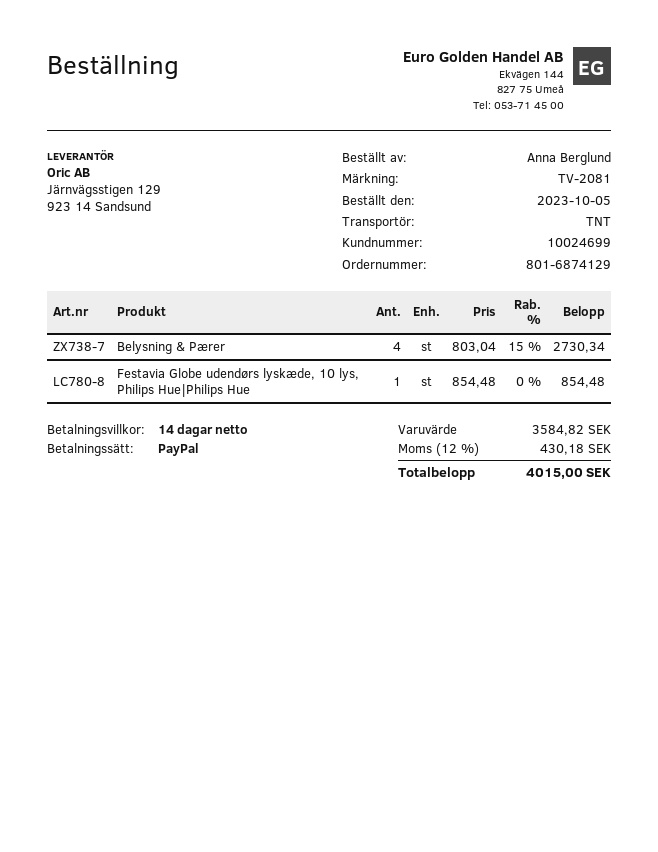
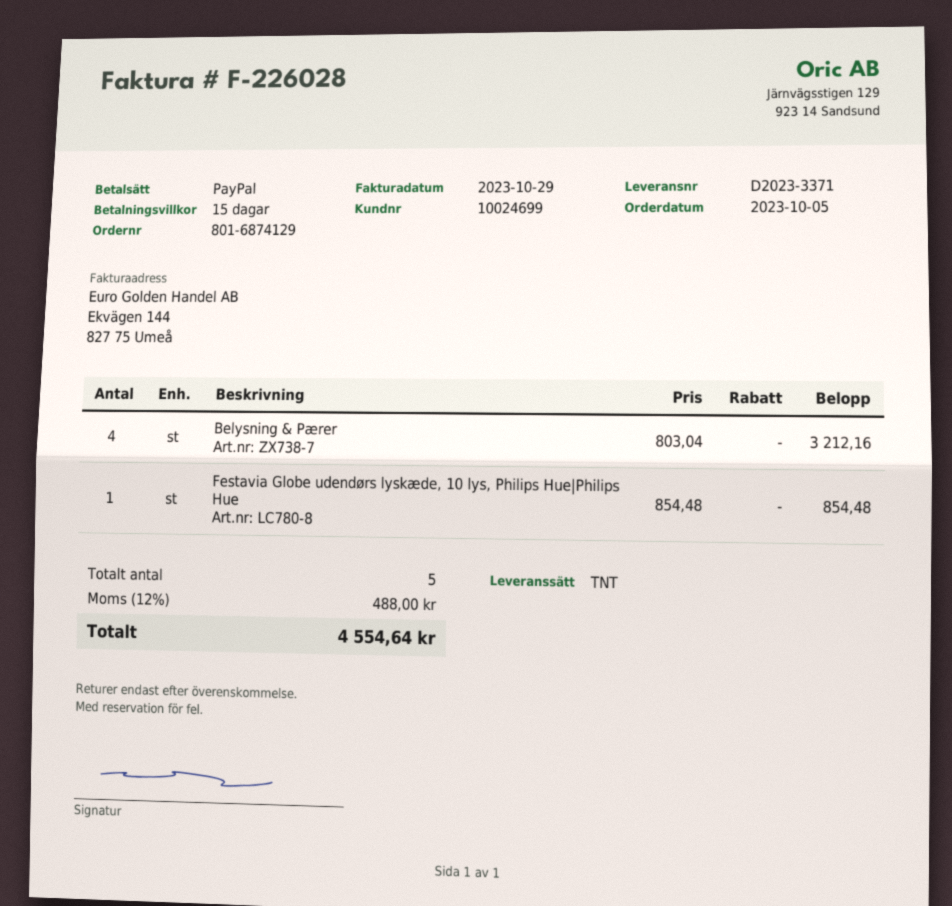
payment terms: 14 days -> 15 days
Belysning & Pærer: 4 x 803.04 - 15% = 2730.34 -> 4 x 803.04 = 3212.16
tax: 12% = 430.18 -> 12% = 488.00
total: 4015.00 -> 4554.64

